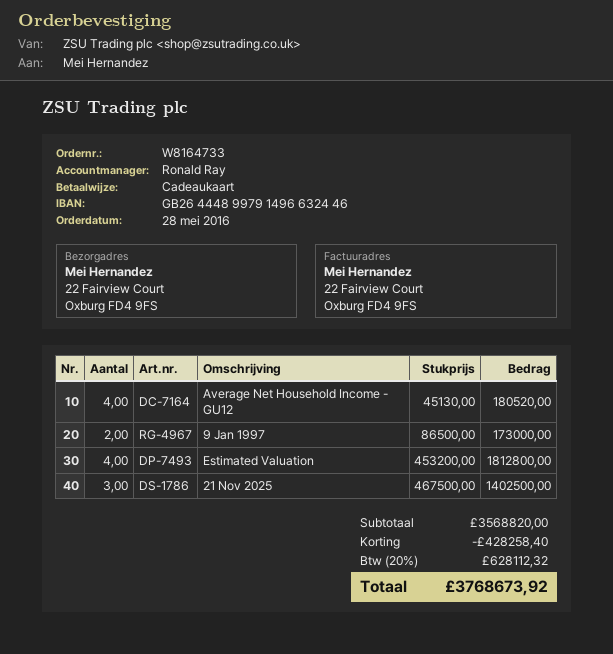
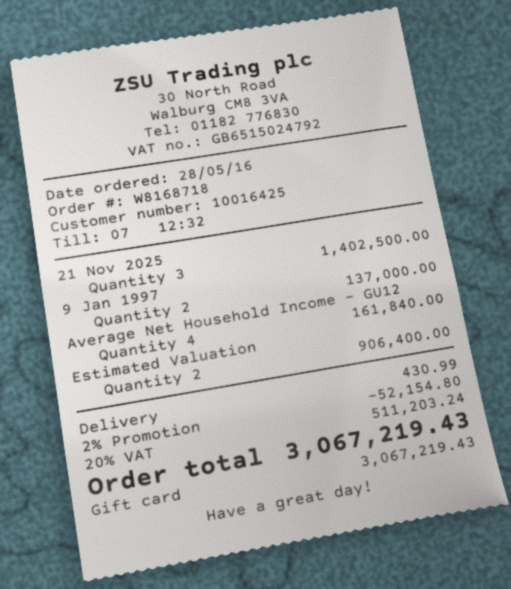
order number: W8164733 -> W8168718
Average Net Household Income - GU12: 4 for 180520.00 -> 4 for 161840.00
9 Jan 1997: 2 for 173000.00 -> 2 for 137000.00
Estimated Valuation: 4 for 1812800.00 -> 2 for 906400.00
discount: 428258.40 -> 52154.80
shipping: none -> 430.99
tax: 20% = 628112.32 -> 20% = 511203.24
total: 3768673.92 -> 3067219.43

